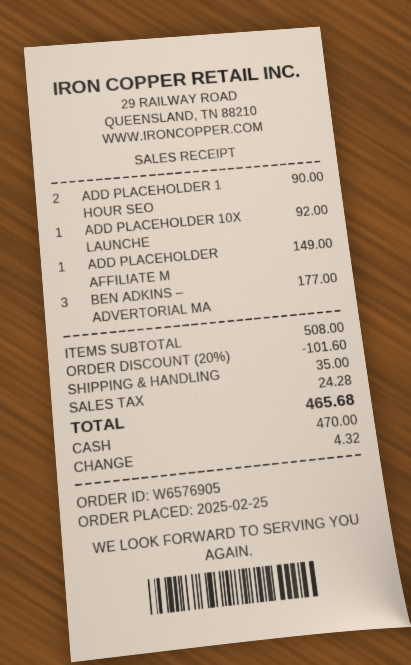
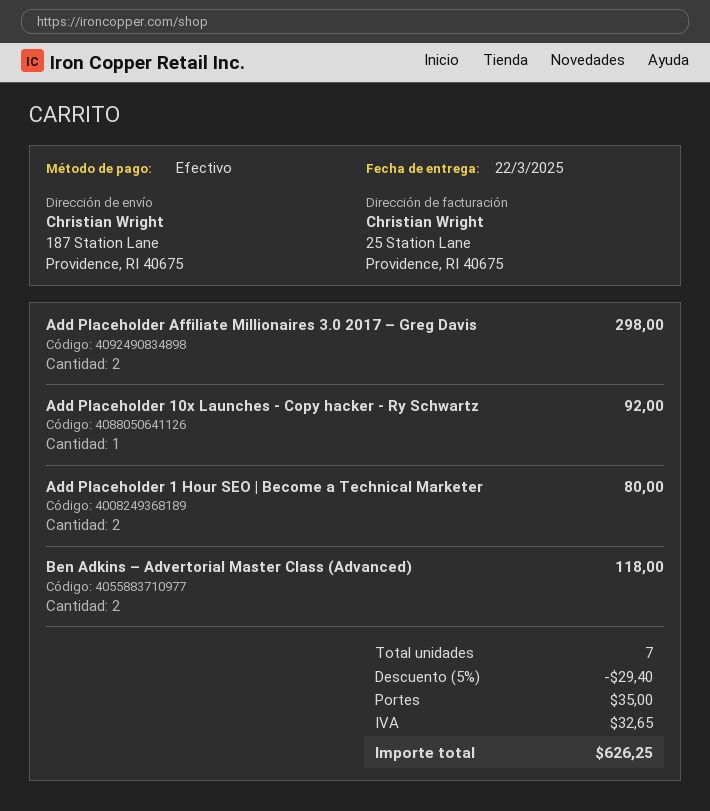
ADD PLACEHOLDER 1 HOUR SEO: 2 for 90.00 -> 2 for 80.00
ADD PLACEHOLDER AFFILIATE M: 1 for 149.00 -> 2 for 298.00
BEN ADKINS – ADVERTORIAL MA: 3 for 177.00 -> 2 for 118.00
discount: 20% = 101.60 -> 5% = 29.40
tax: 24.28 -> 32.65
total: 465.68 -> 626.25

